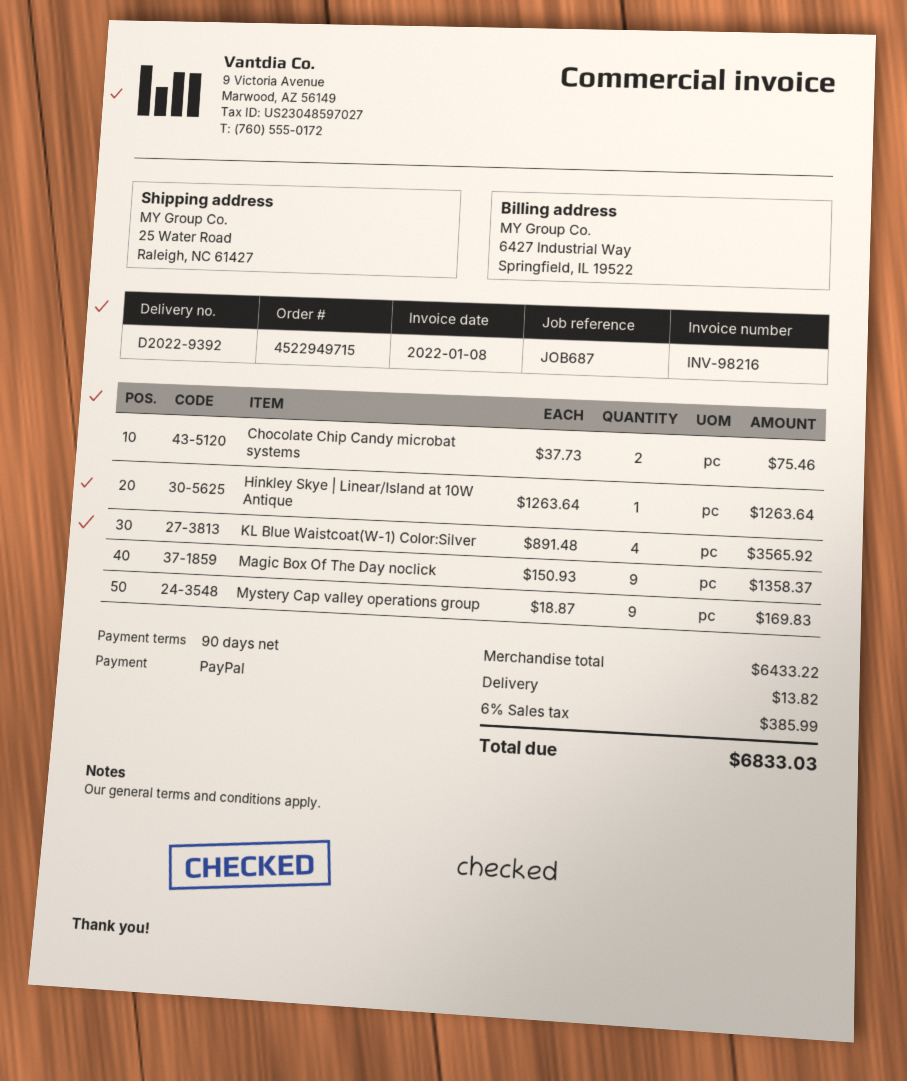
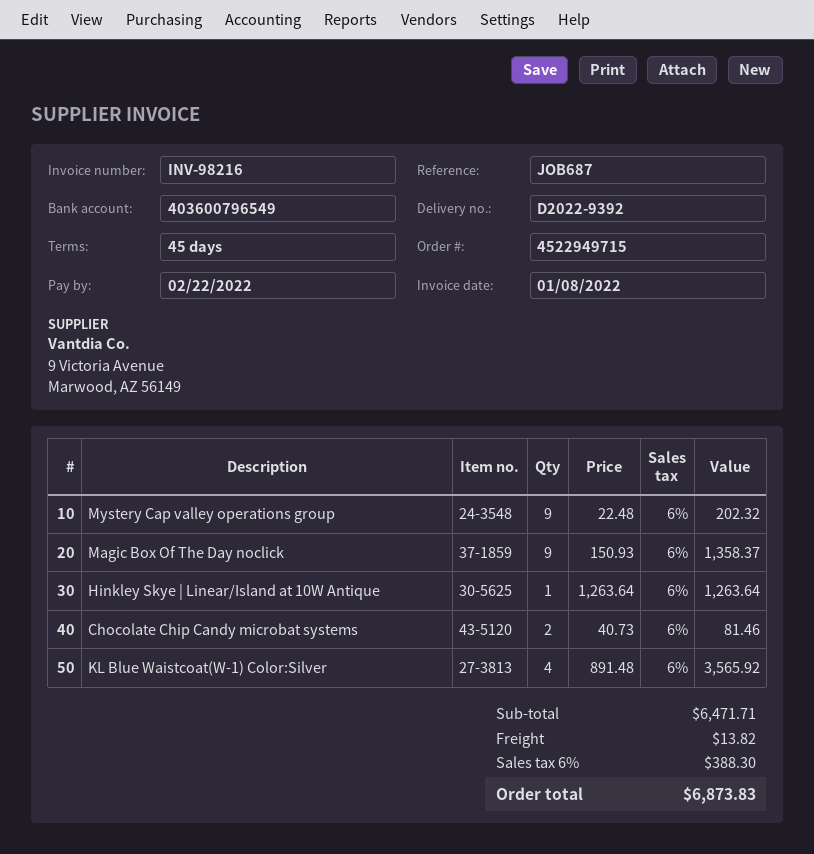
payment terms: 90 days -> 45 days
Chocolate Chip Candy microbat systems: 2 x 37.73 = 75.46 -> 2 x 40.73 = 81.46
Mystery Cap valley operations group: 9 x 18.87 = 169.83 -> 9 x 22.48 = 202.32
subtotal: 6433.22 -> 6471.71
tax: 6% = 385.99 -> 6% = 388.30
total: 6833.03 -> 6873.83

